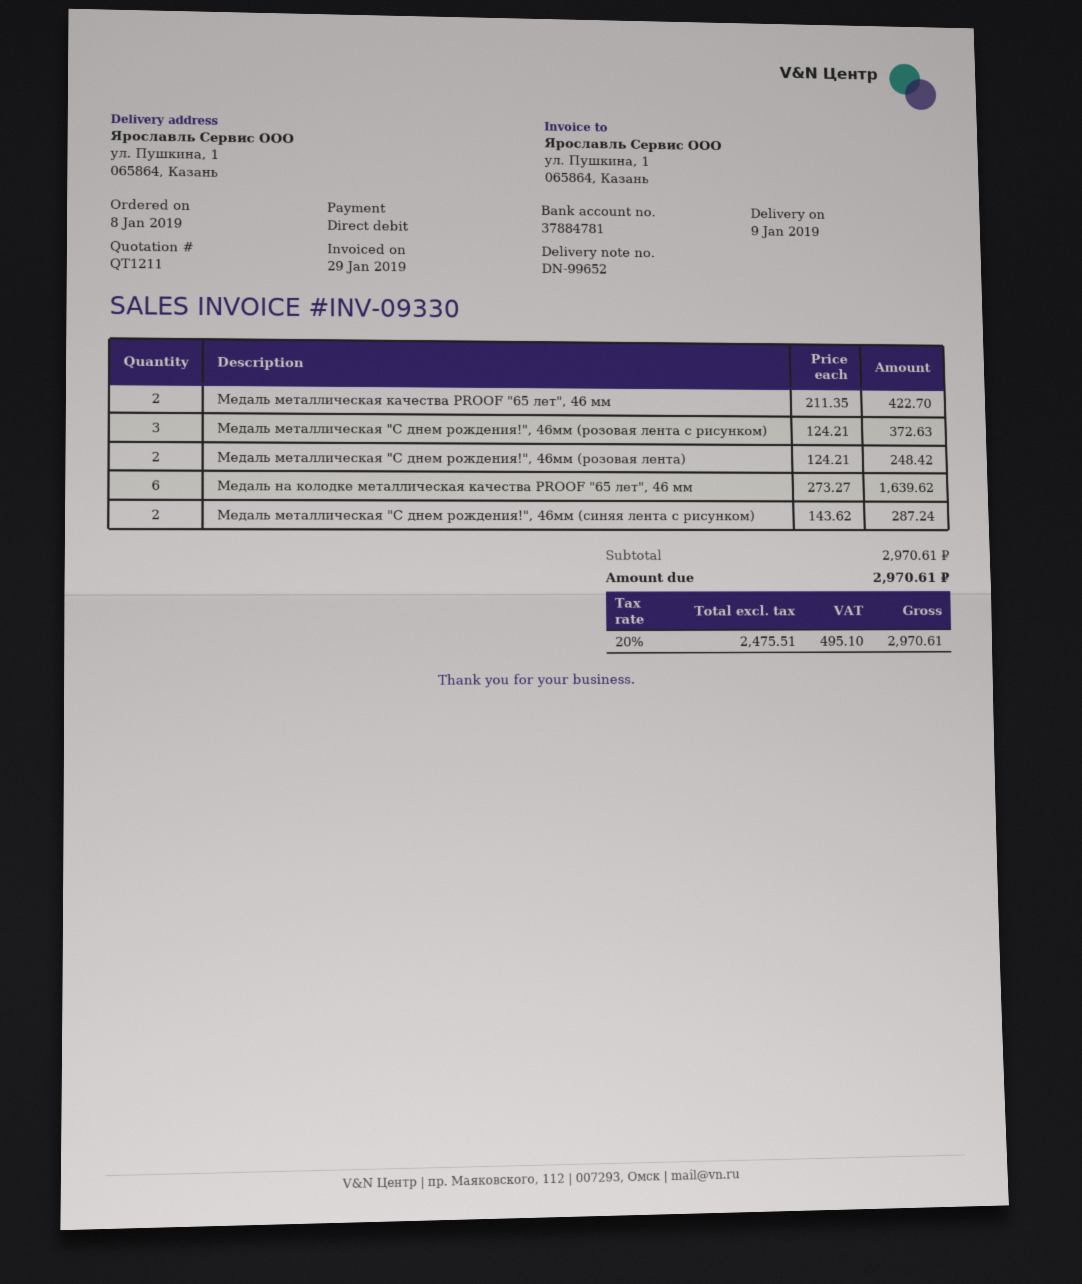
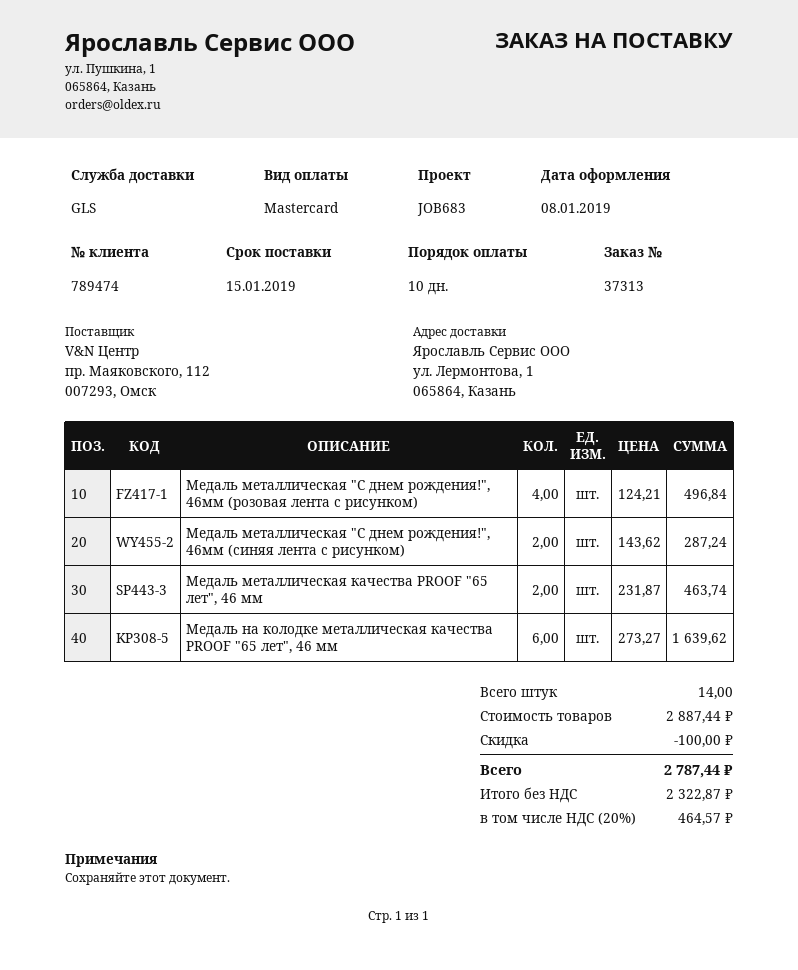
delivery date: 2019-01-09 -> 2019-01-15
payment method: direct debit -> Mastercard
ship to: ул. Пушкина, 1, 065864, Казань -> ул. Лермонтова, 1, 065864, Казань
Медаль металлическая качества PROOF "65 лет", 46 мм: 2 x 211.35 = 422.70 -> 2 x 231.87 = 463.74
Медаль металлическая "С днем рождения!", 46мм (розовая лента с рисунком): 3 x 124.21 = 372.63 -> 4 x 124.21 = 496.84
Медаль металлическая "С днем рождения!", 46мм (розовая лента): 2 x 124.21 = 248.42 -> none
subtotal: 2970.61 -> 2887.44
discount: none -> 100.00
net: 2475.51 -> 2322.87
tax: 20% = 495.10 -> 20% = 464.57
total: 2970.61 -> 2787.44

